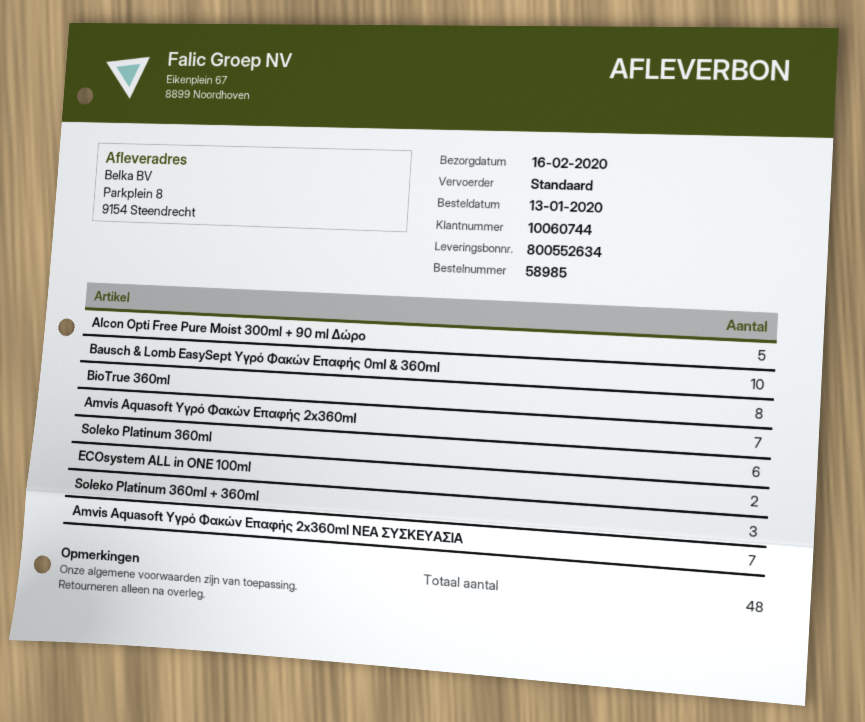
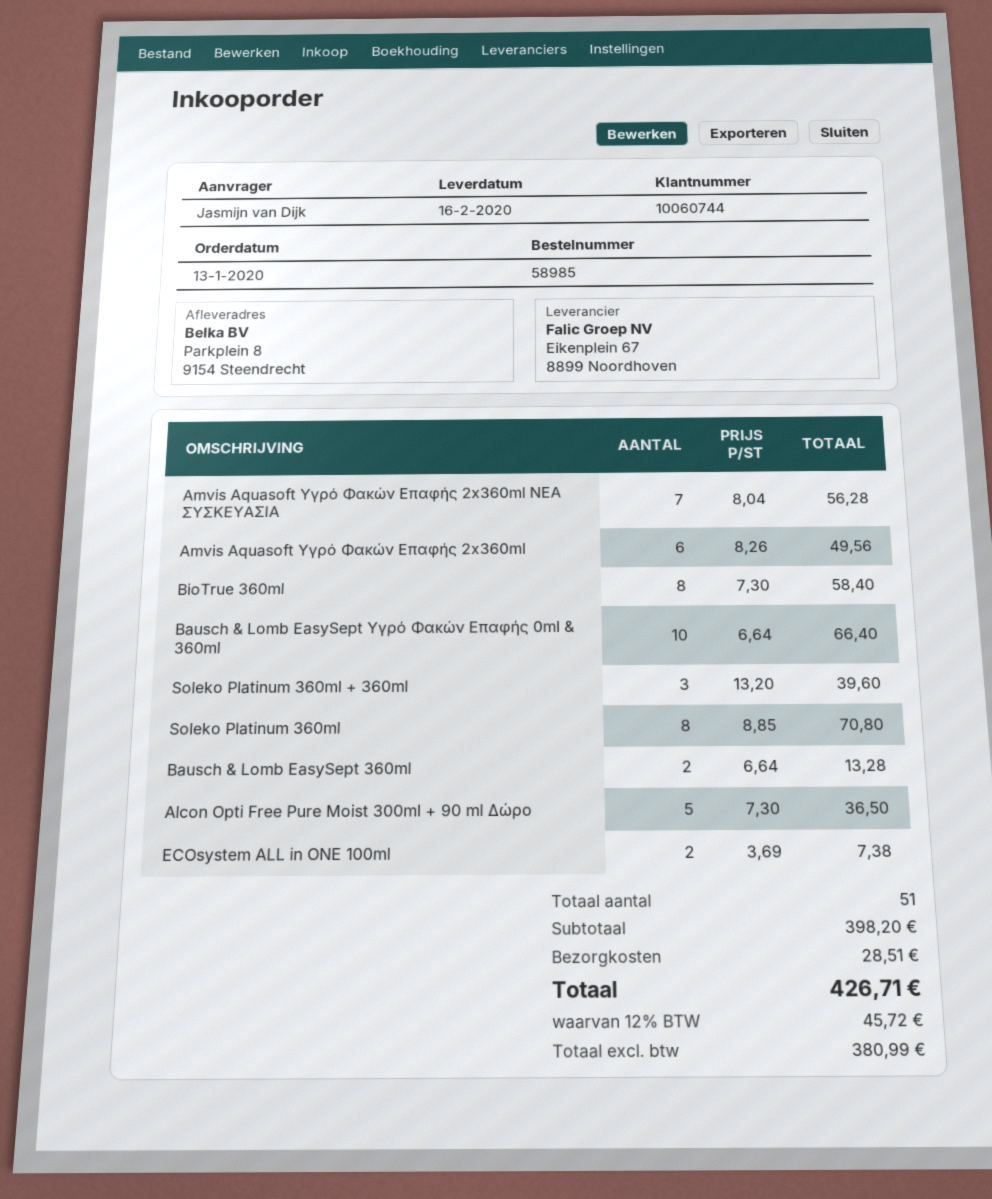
Amvis Aquasoft Υγρό Φακών Επαφής 2x360ml: 7 -> 6
Soleko Platinum 360ml: 6 -> 8
Bausch & Lomb EasySept 360ml: none -> 2
total quantity: 48 -> 51

